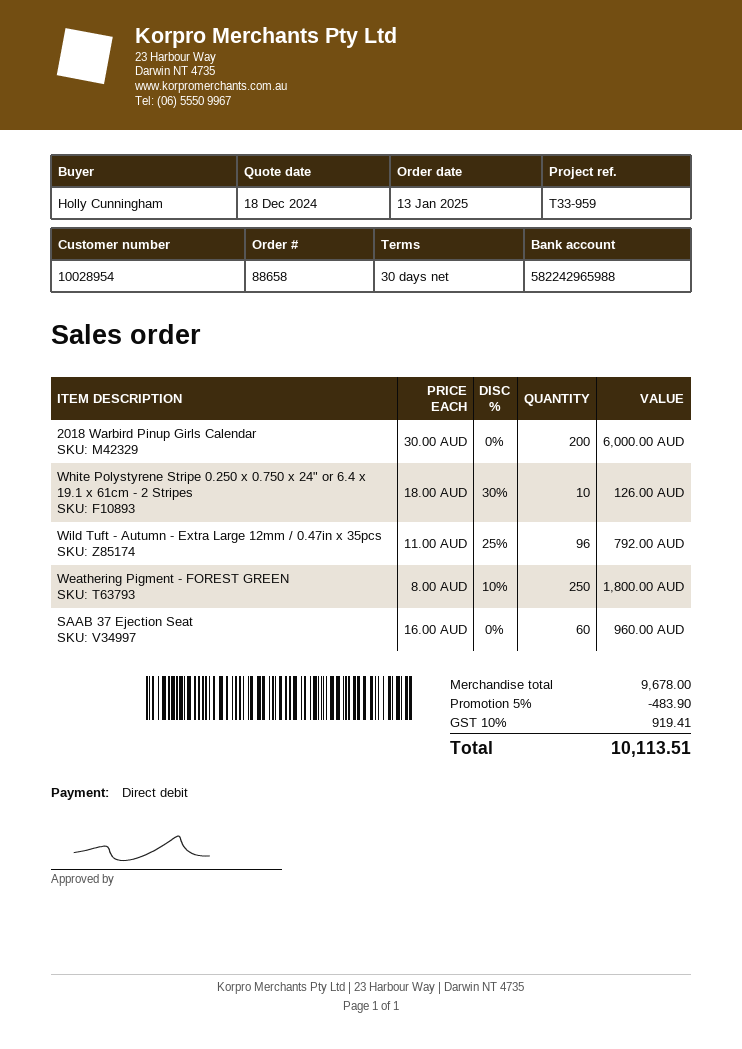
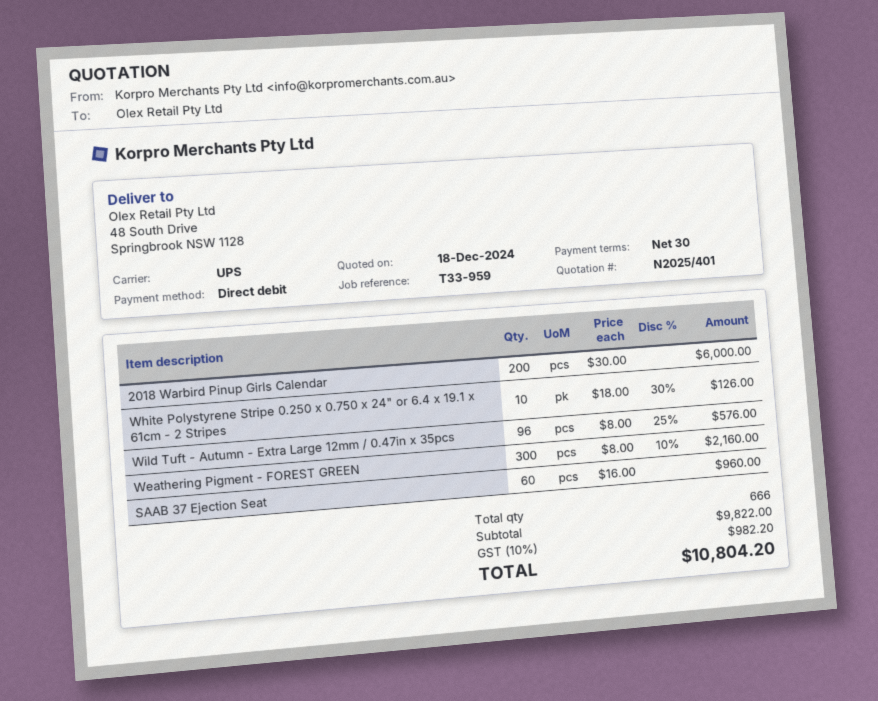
Wild Tuft - Autumn - Extra Large 12mm / 0.47in x 35pcs: 96 x 11.00 - 25% = 792.00 -> 96 x 8.00 - 25% = 576.00
Weathering Pigment - FOREST GREEN: 250 x 8.00 - 10% = 1800.00 -> 300 x 8.00 - 10% = 2160.00
subtotal: 9678.00 -> 9822.00
discount: 5% = 483.90 -> none
tax: 10% = 919.41 -> 10% = 982.20
total: 10113.51 -> 10804.20

